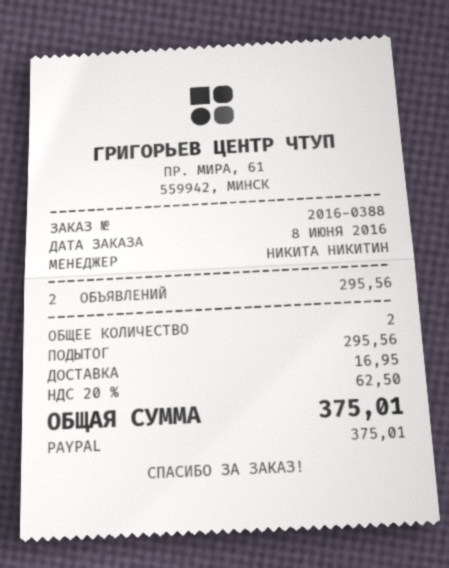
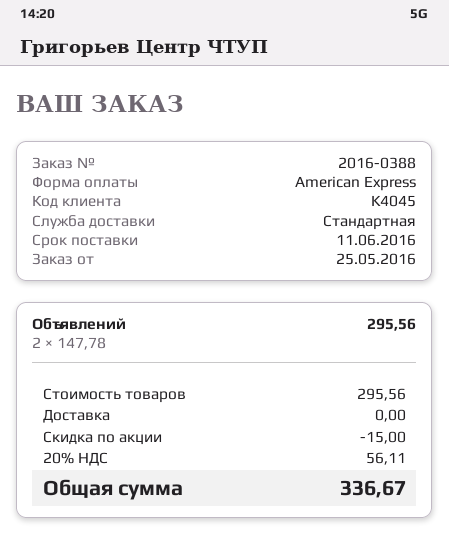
order date: 2016-06-08 -> 2016-05-25
payment method: PayPal -> American Express
discount: none -> 15.00
shipping: 16.95 -> 0.00
tax: 20% = 62.50 -> 20% = 56.11
total: 375.01 -> 336.67

